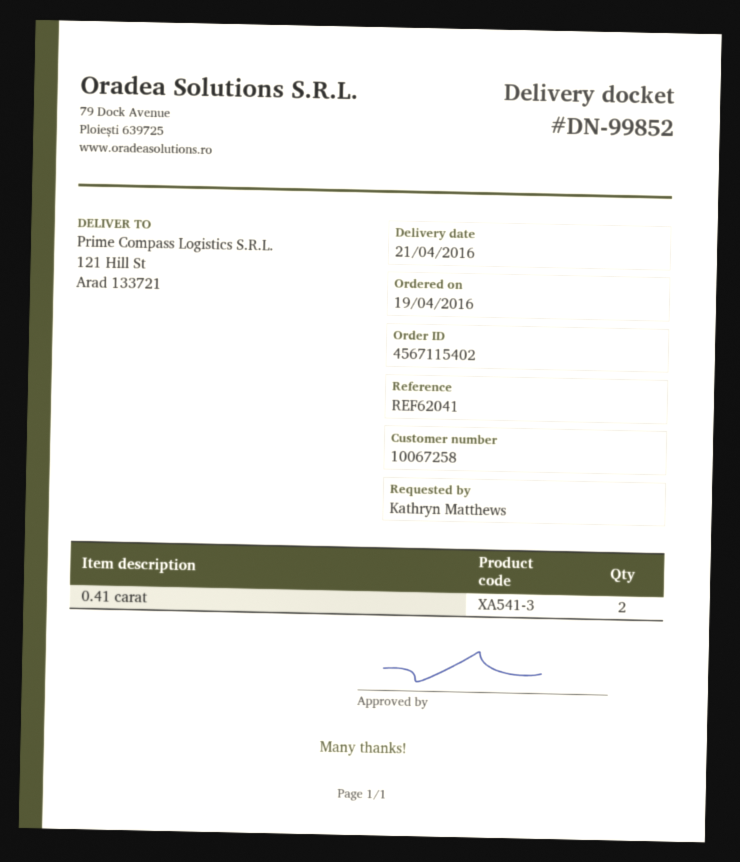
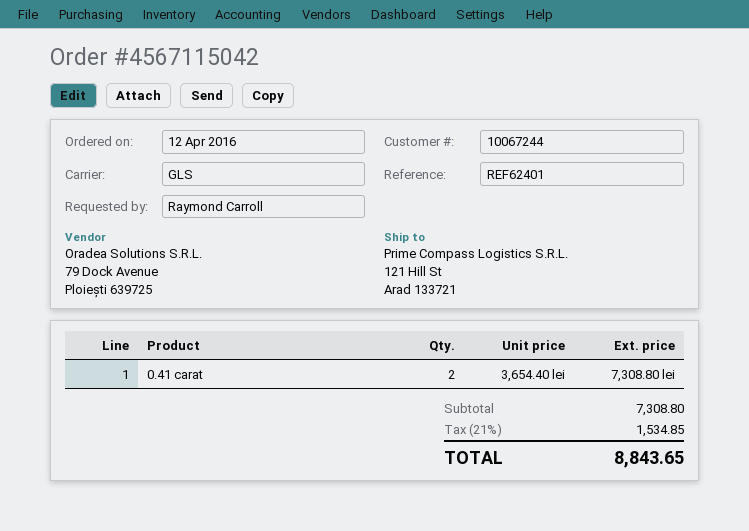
order number: 4567115402 -> 4567115042
order date: 2016-04-19 -> 2016-04-12
customer number: 10067258 -> 10067244
reference: REF62041 -> REF62401
ordered by: Kathryn Matthews -> Raymond Carroll

